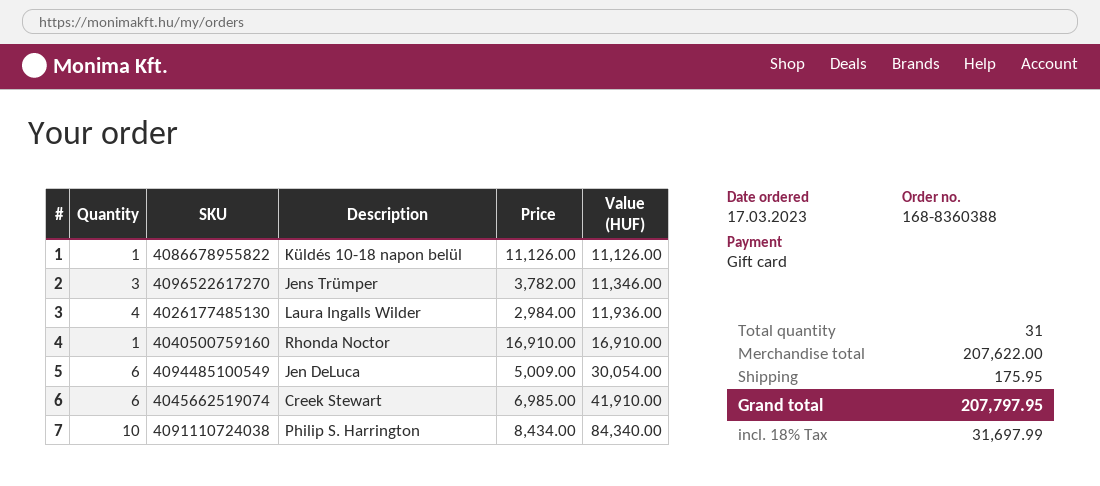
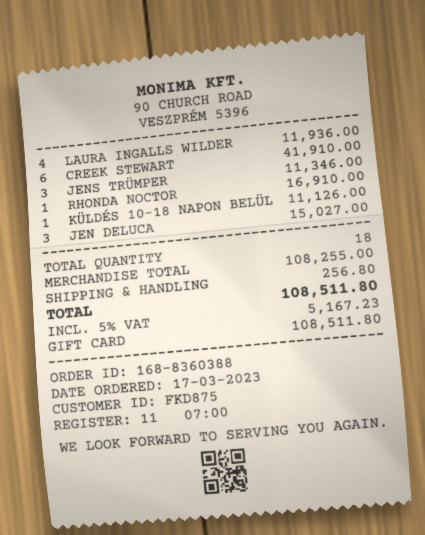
Jen DeLuca: 6 for 30054.00 -> 3 for 15027.00
Philip S. Harrington: 10 for 84340.00 -> none
total quantity: 31 -> 18
subtotal: 207622.00 -> 108255.00
shipping: 175.95 -> 256.80
tax: 18% = 31697.99 -> 5% = 5167.23
total: 207797.95 -> 108511.80

